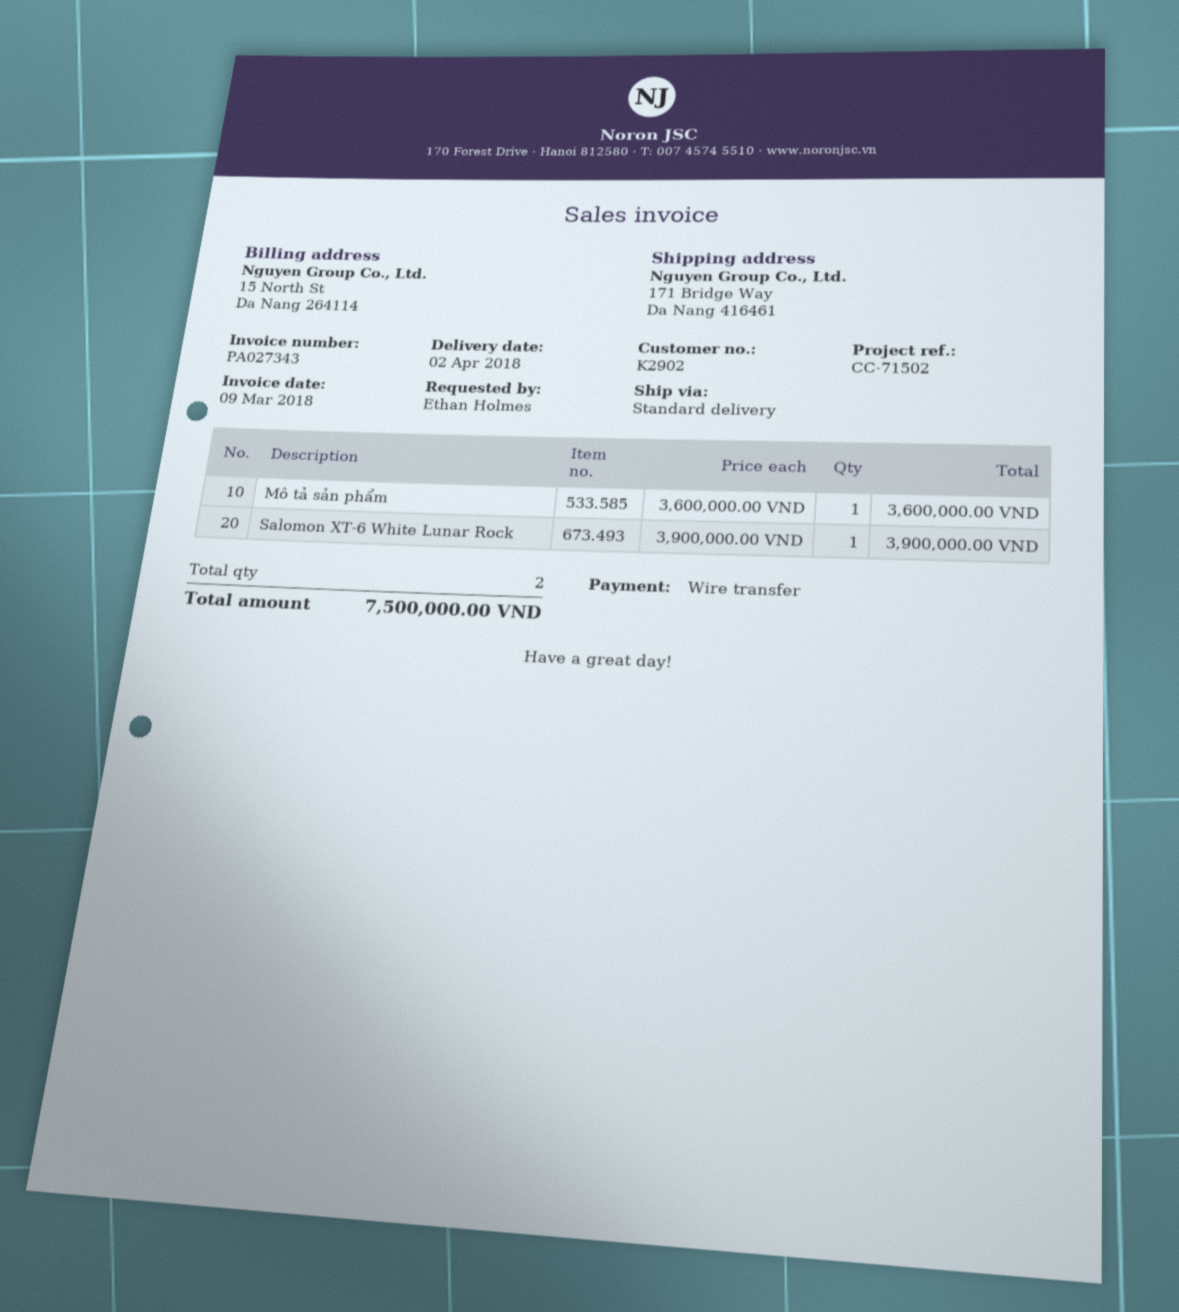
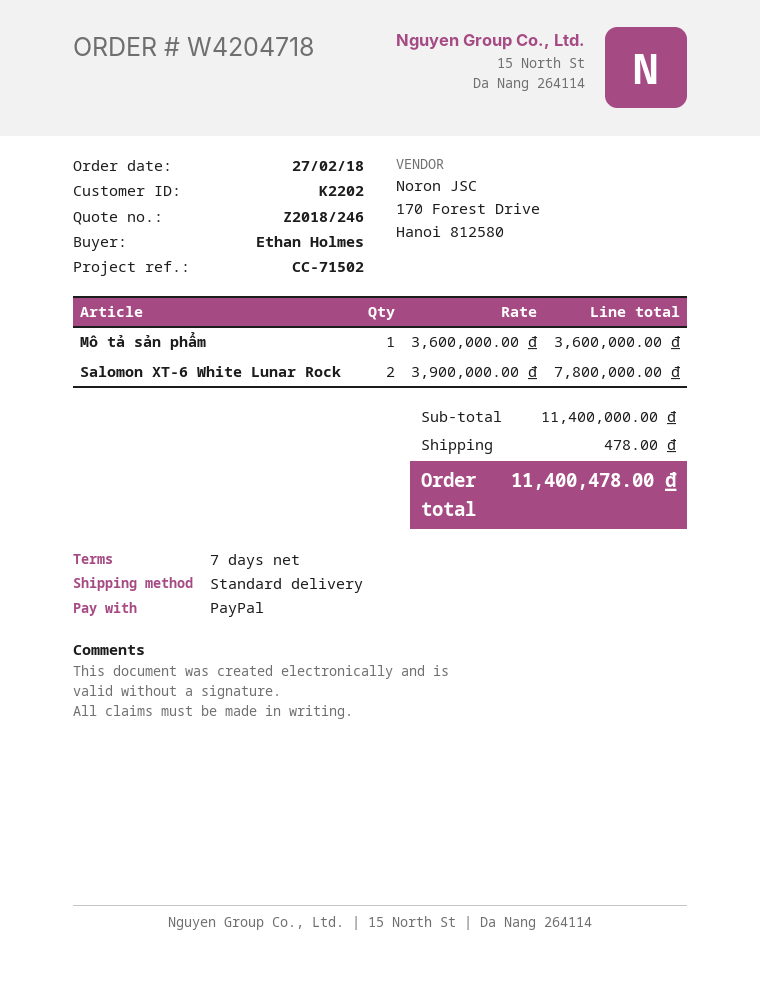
customer number: K2902 -> K2202
payment method: bank transfer -> PayPal
Salomon XT-6 White Lunar Rock: 1 x 3900000.00 = 3900000.00 -> 2 x 3900000.00 = 7800000.00
shipping: none -> 478.00
total: 7500000.00 -> 11400478.00

